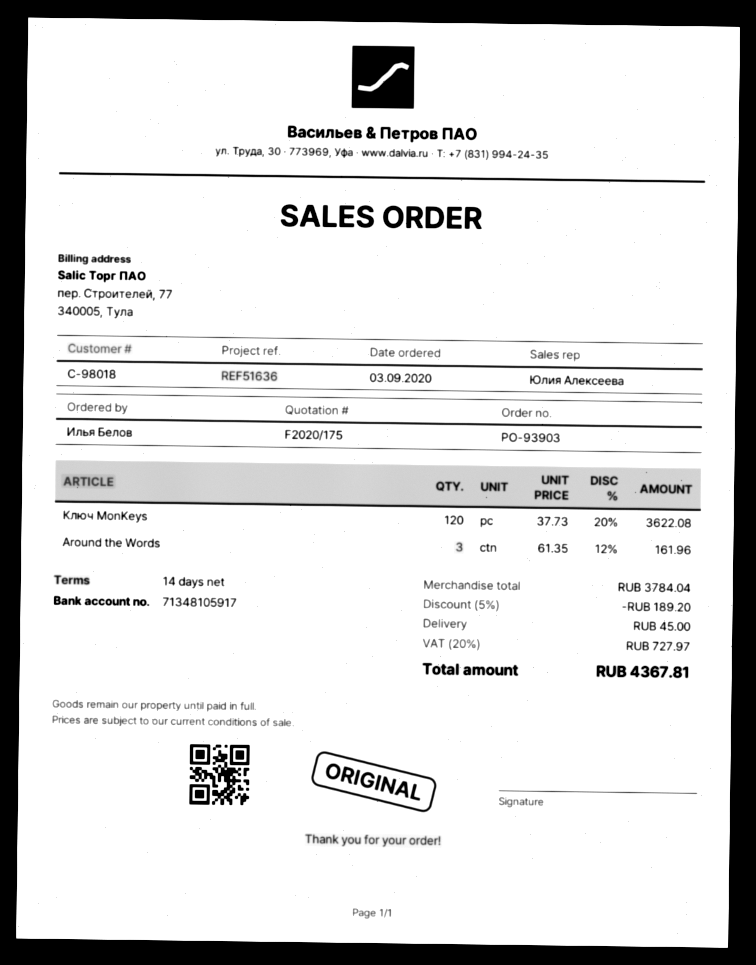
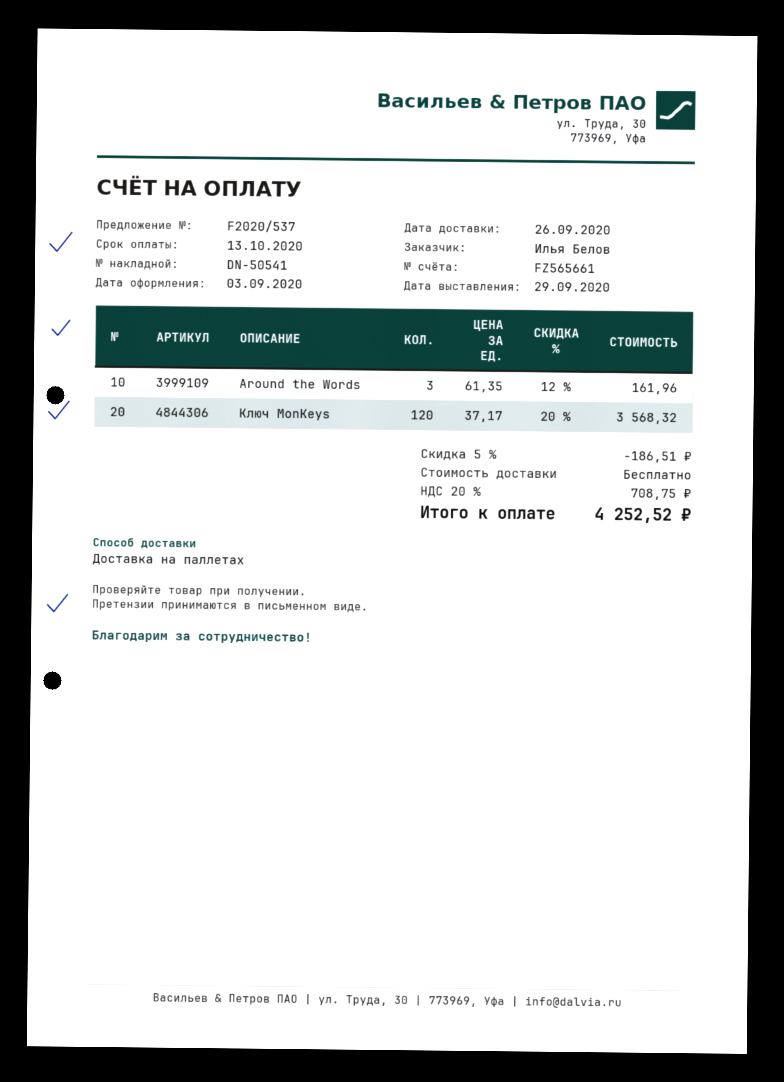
quote number: F2020/175 -> F2020/537
Ключ MonKeys: 120 x 37.73 - 20% = 3622.08 -> 120 x 37.17 - 20% = 3568.32
discount: 5% = 189.20 -> 5% = 186.51
shipping: 45.00 -> 0.00
tax: 20% = 727.97 -> 20% = 708.75
total: 4367.81 -> 4252.52

